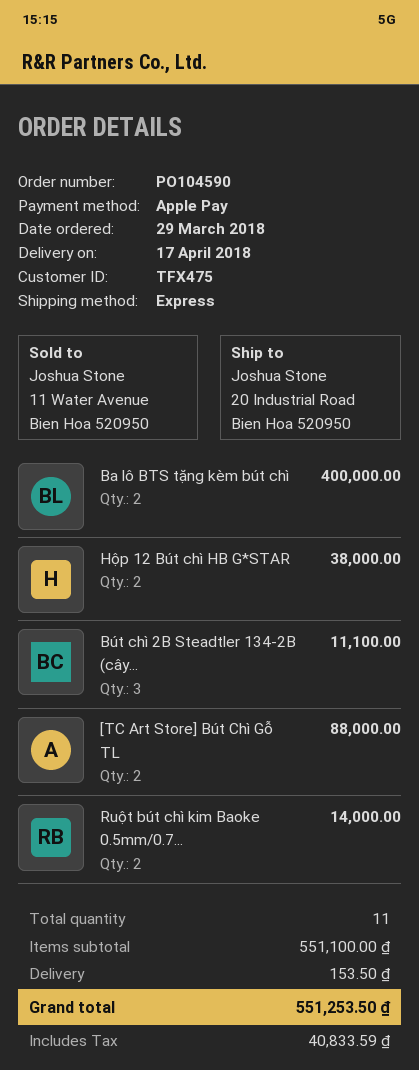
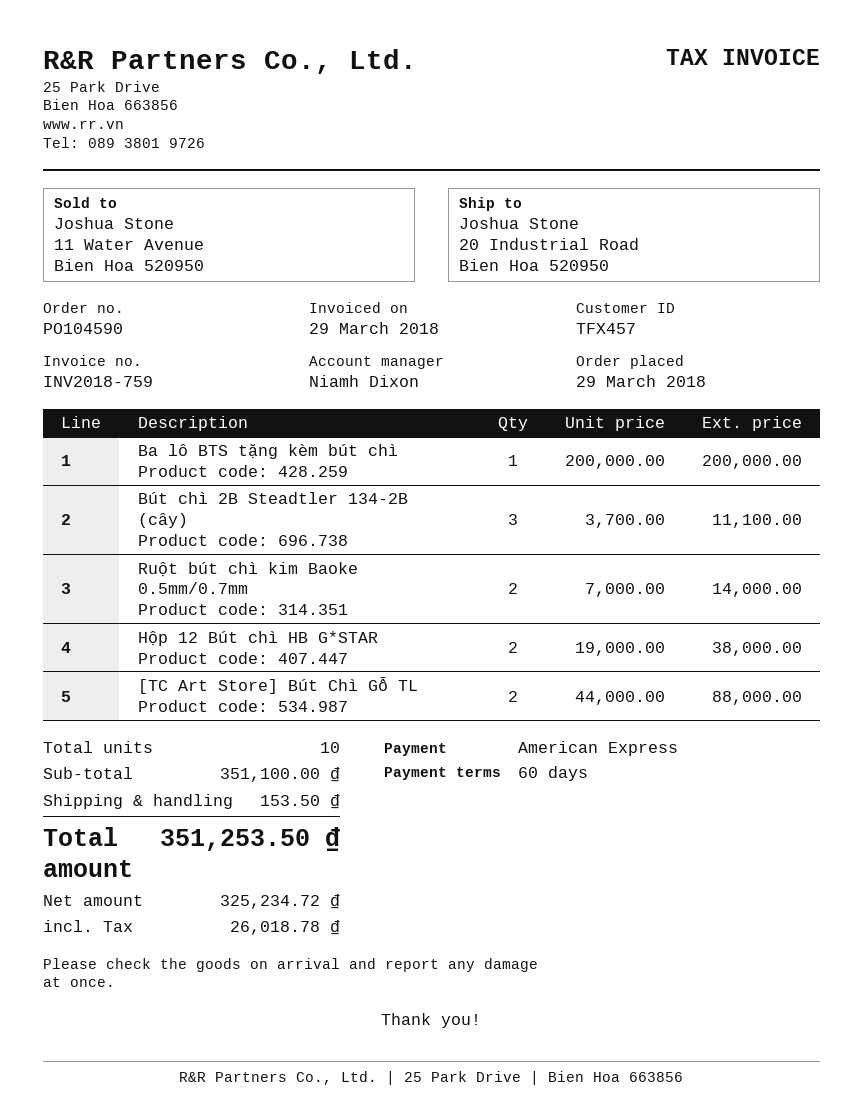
customer number: TFX475 -> TFX457
payment method: Apple Pay -> American Express
Ba lô BTS tặng kèm bút chì: 2 for 400000.00 -> 1 for 200000.00
total quantity: 11 -> 10
subtotal: 551100.00 -> 351100.00
tax: 40833.59 -> 26018.78
total: 551253.50 -> 351253.50

